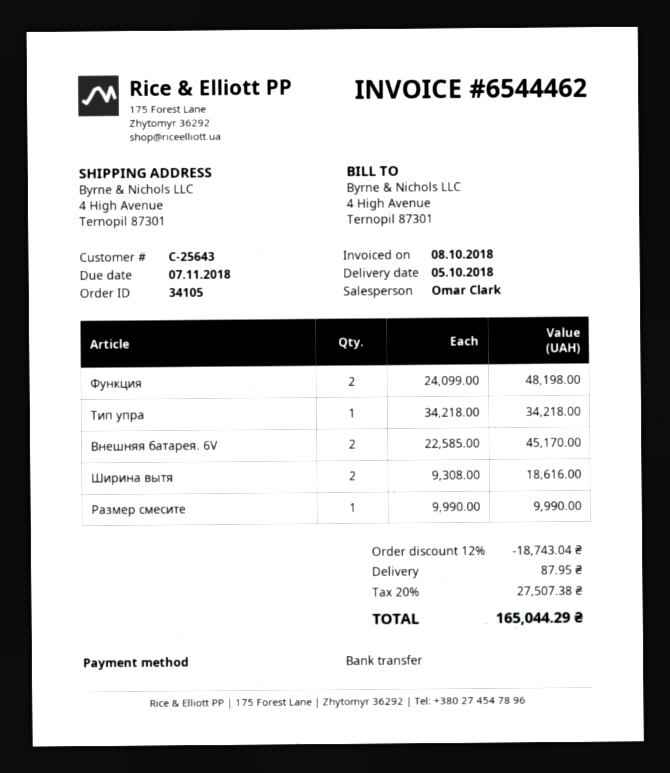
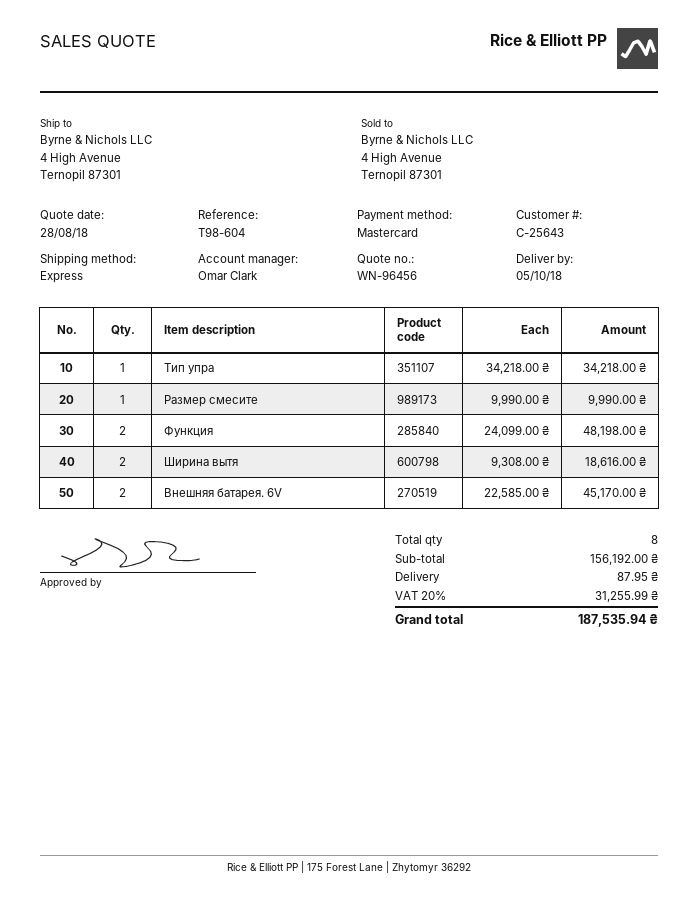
payment method: bank transfer -> Mastercard
discount: 12% = 18743.04 -> none
tax: 20% = 27507.38 -> 20% = 31255.99
total: 165044.29 -> 187535.94

